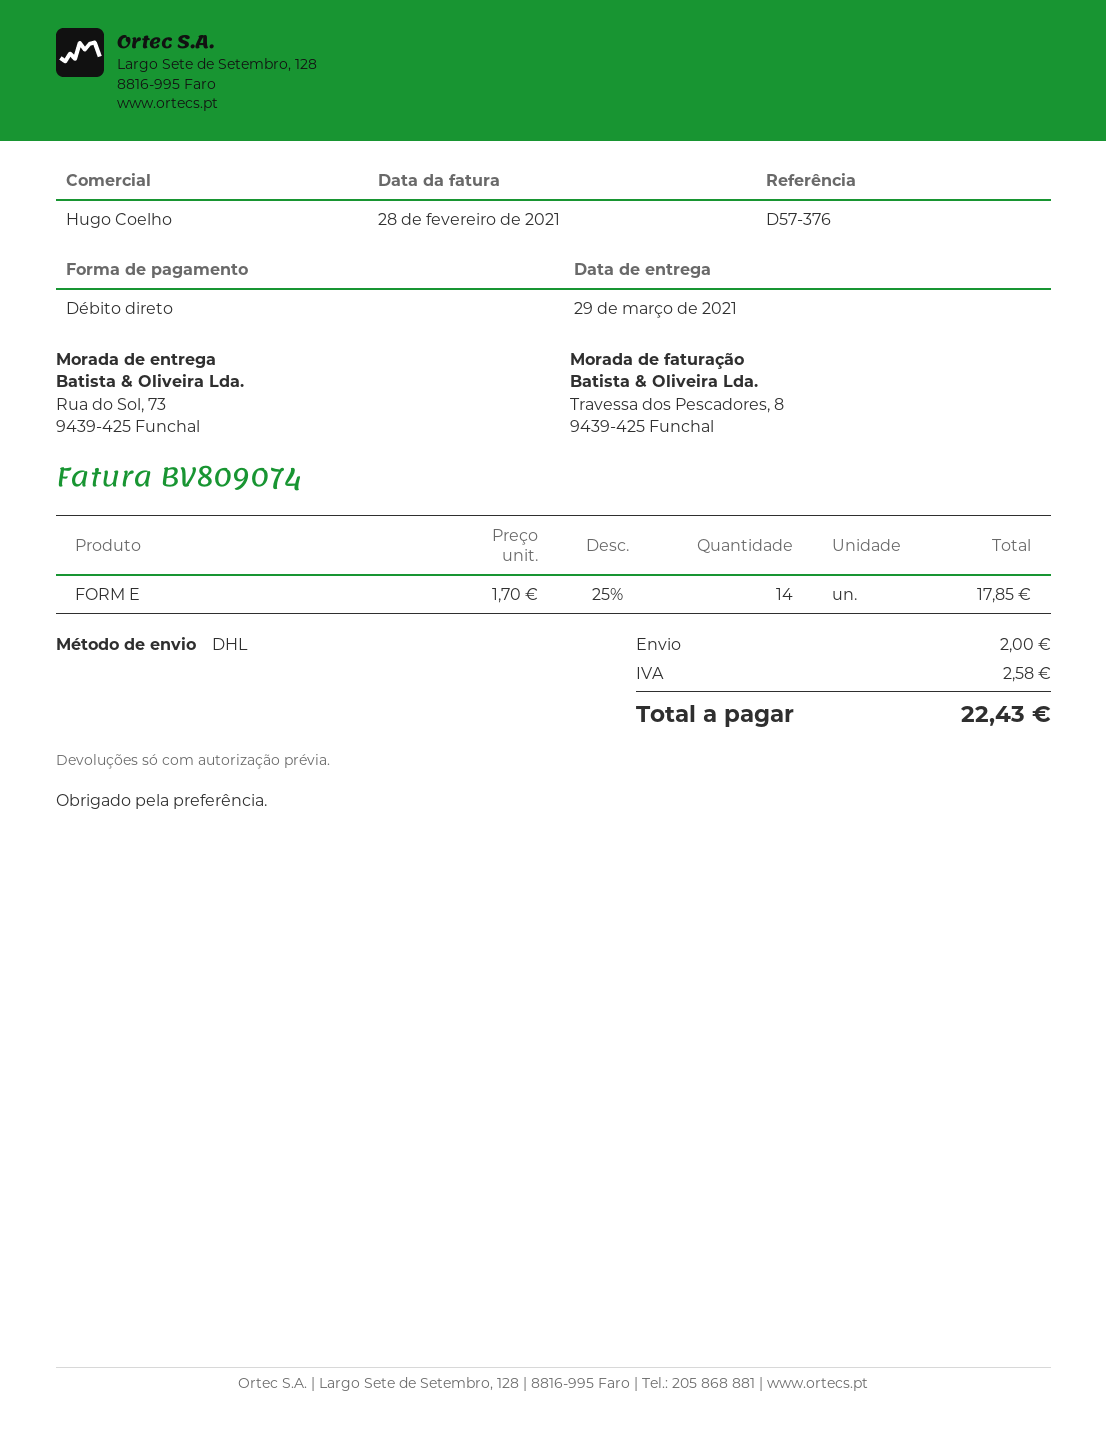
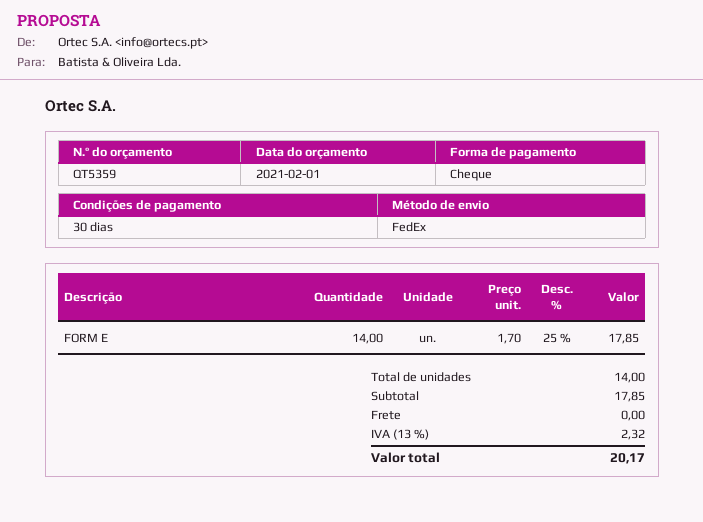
payment method: direct debit -> cheque
shipping method: DHL -> FedEx
shipping: 2.00 -> 0.00
tax: 2.58 -> 2.32
total: 22.43 -> 20.17

